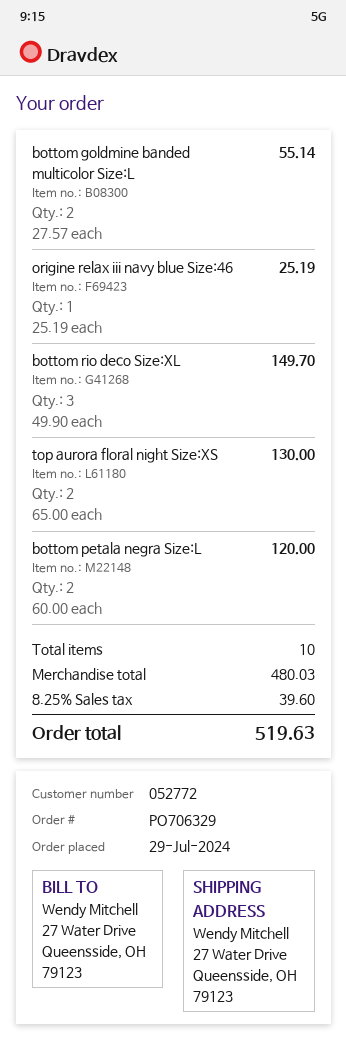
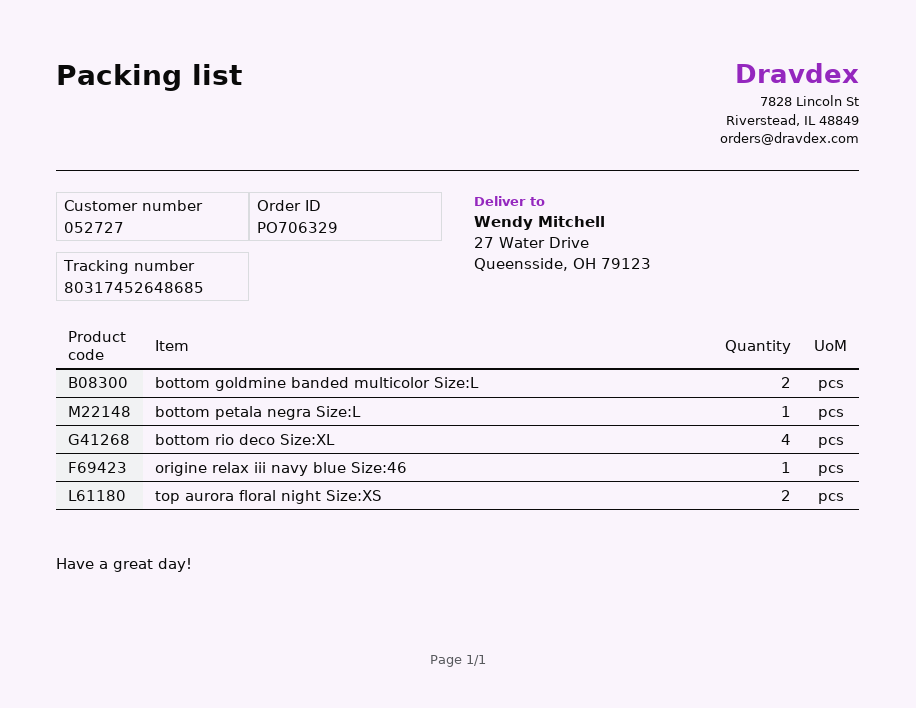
customer number: 052772 -> 052727
bottom rio deco Size:XL: 3 -> 4
bottom petala negra Size:L: 2 -> 1

